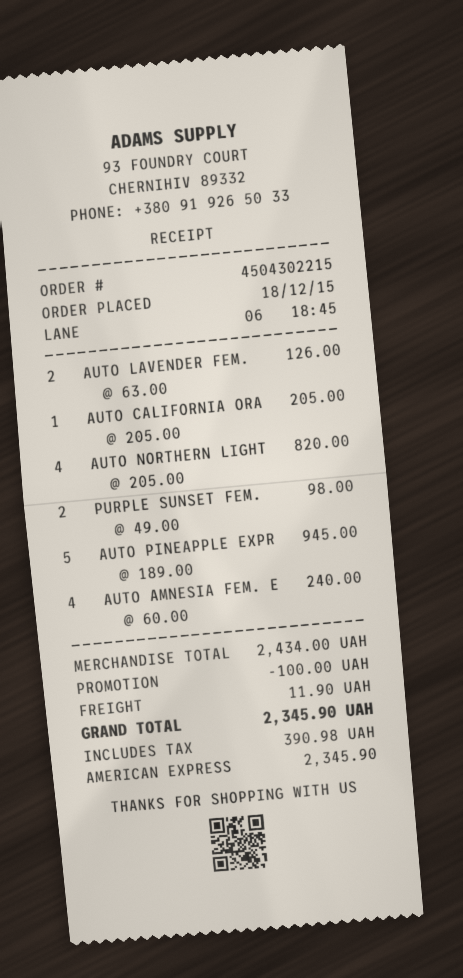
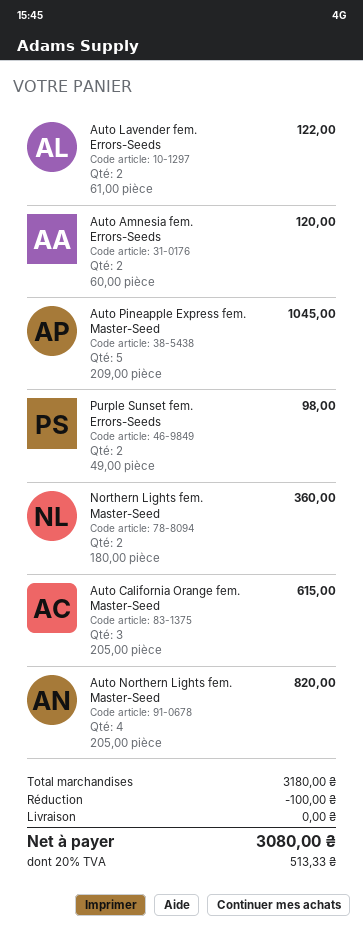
AUTO LAVENDER FEM.: 2 x 63.00 = 126.00 -> 2 x 61.00 = 122.00
AUTO CALIFORNIA ORA: 1 x 205.00 = 205.00 -> 3 x 205.00 = 615.00
AUTO PINEAPPLE EXPR: 5 x 189.00 = 945.00 -> 5 x 209.00 = 1045.00
AUTO AMNESIA FEM. E: 4 x 60.00 = 240.00 -> 2 x 60.00 = 120.00
Northern Lights fem. Master-Seed: none -> 2 x 180.00 = 360.00
subtotal: 2434.00 -> 3180.00
shipping: 11.90 -> 0.00
tax: 390.98 -> 513.33
total: 2345.90 -> 3080.00

